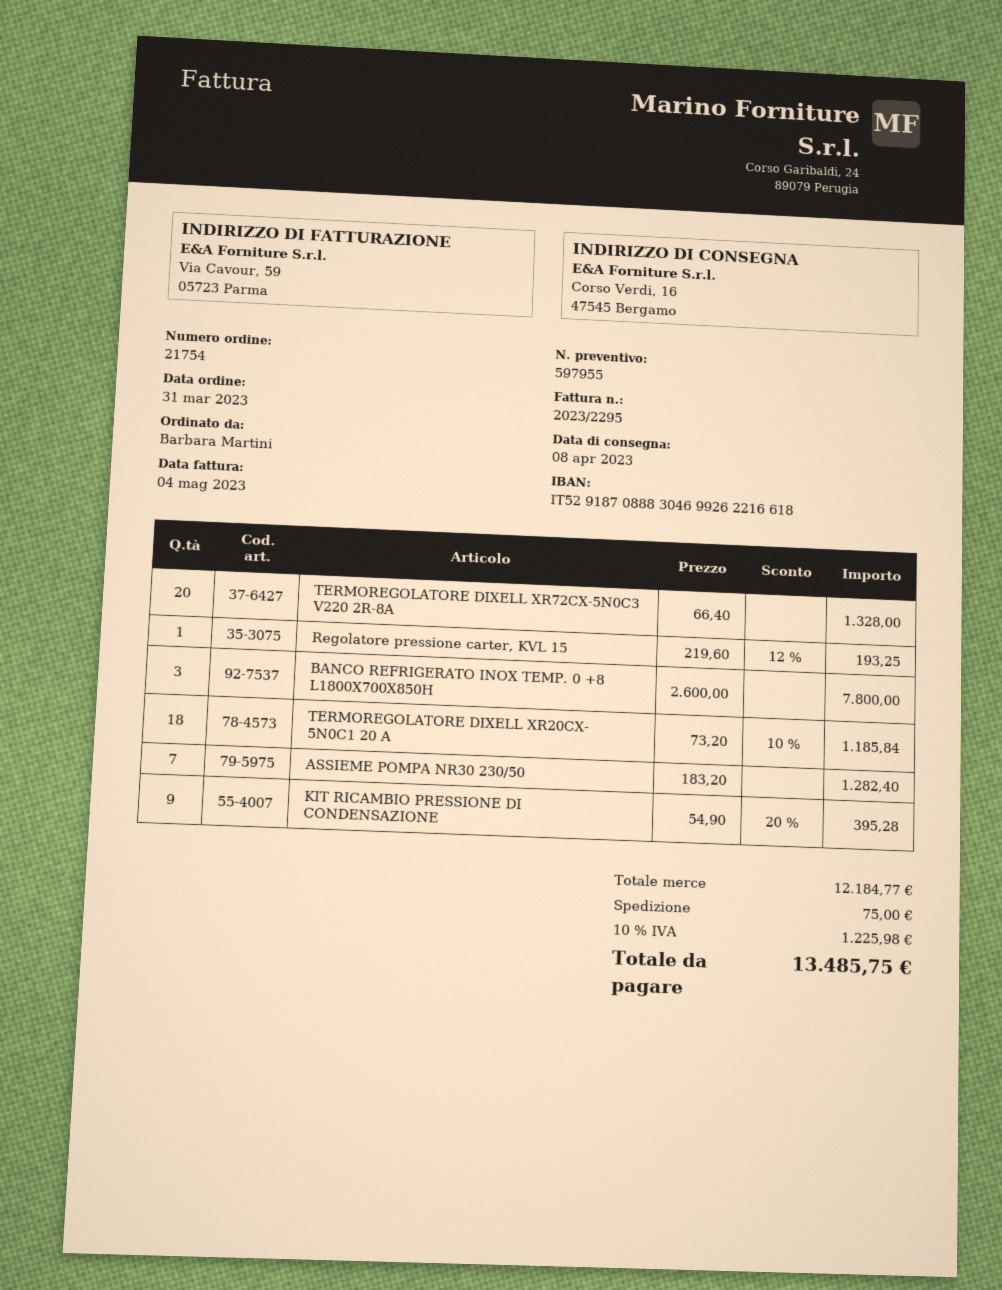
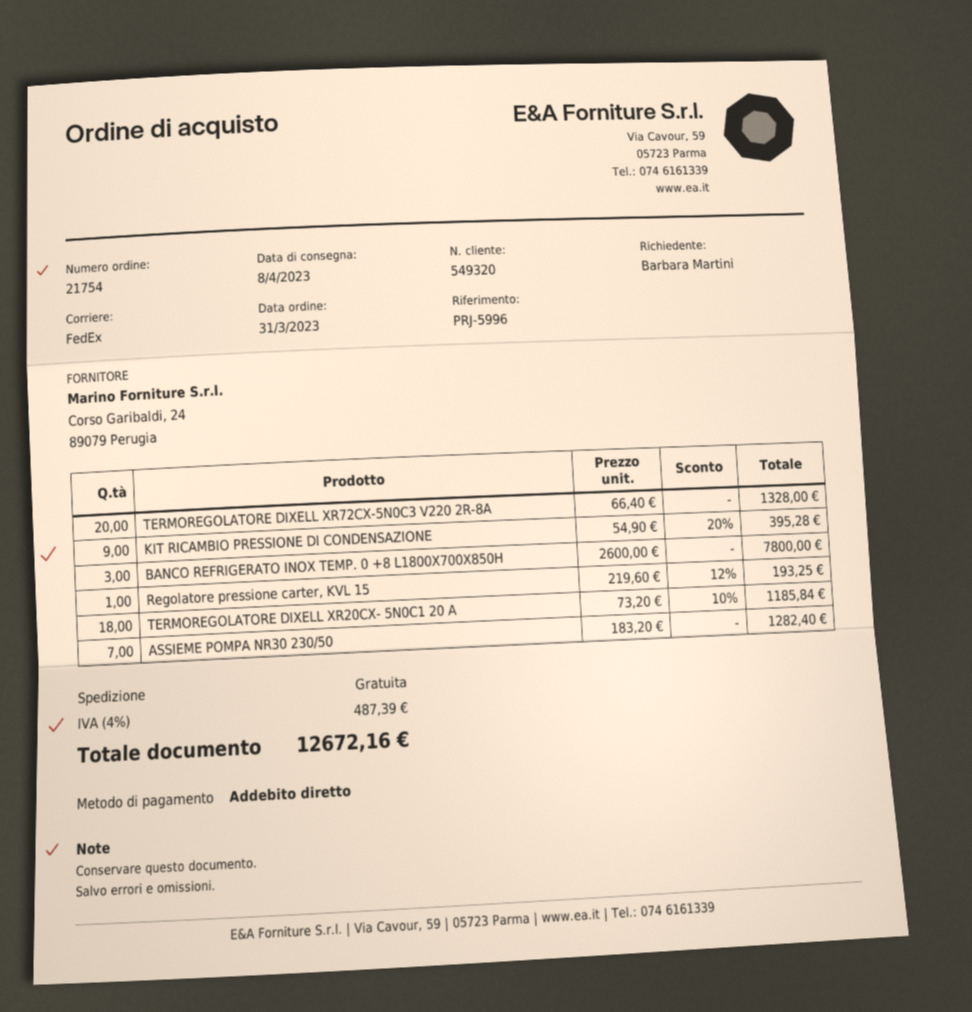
shipping: 75.00 -> 0.00
tax: 10% = 1225.98 -> 4% = 487.39
total: 13485.75 -> 12672.16

